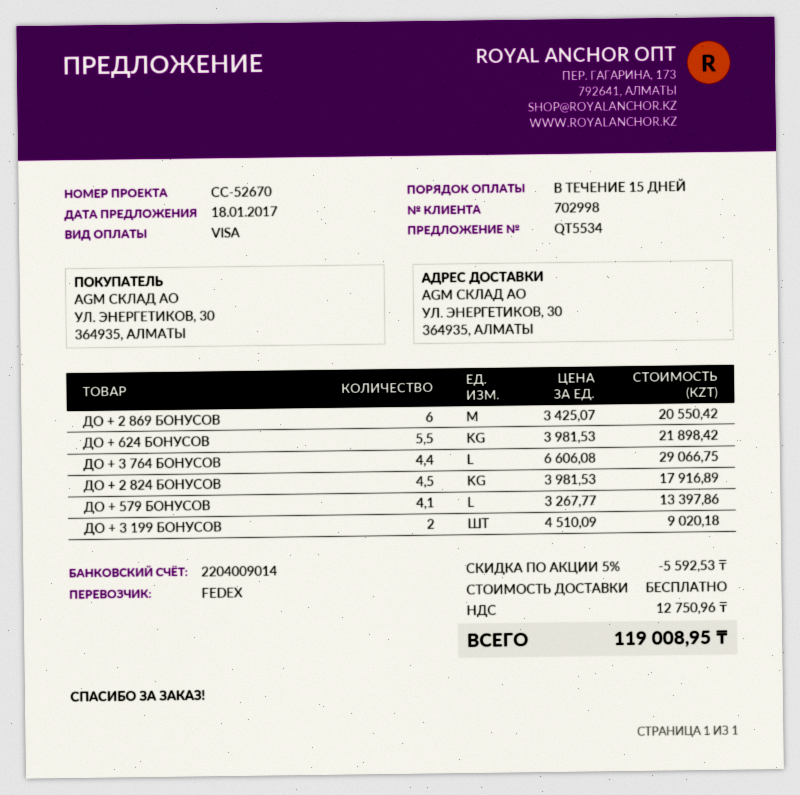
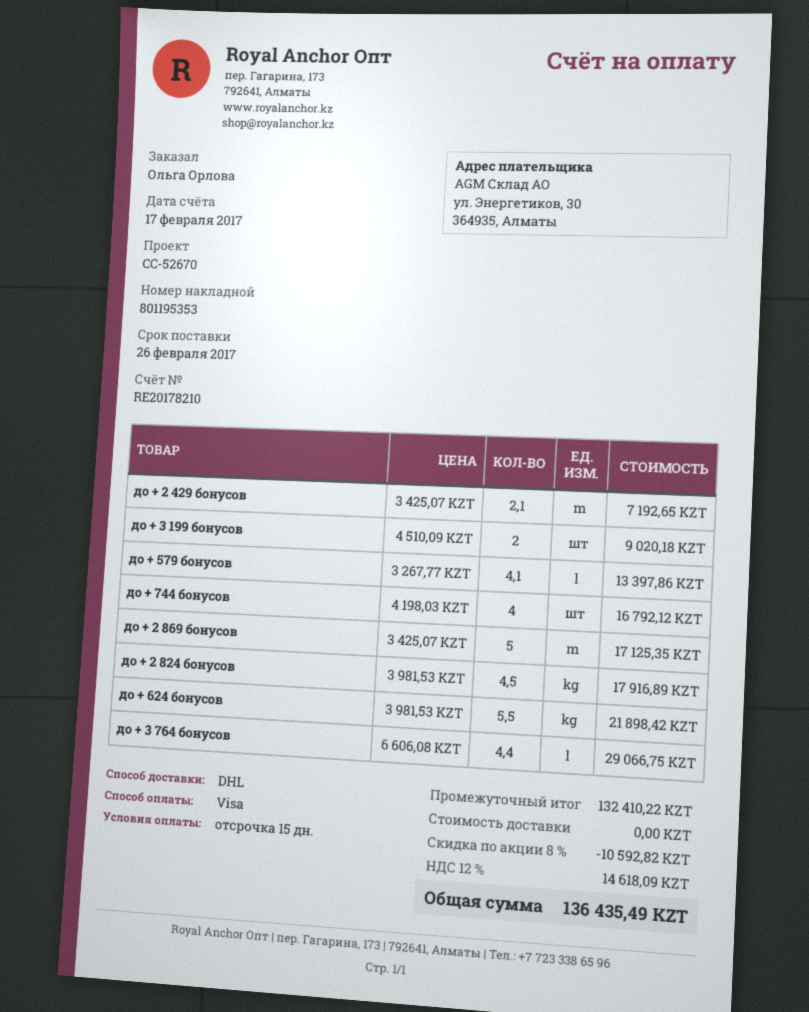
shipping method: FedEx -> DHL
ДО + 2 869 БОНУСОВ: 6 x 3425.07 = 20550.42 -> 5 x 3425.07 = 17125.35
до + 2 429 бонусов: none -> 2.1 x 3425.07 = 7192.65
до + 744 бонусов: none -> 4 x 4198.03 = 16792.12
discount: 5% = 5592.53 -> 8% = 10592.82
tax: 12750.96 -> 14618.09
total: 119008.95 -> 136435.49

